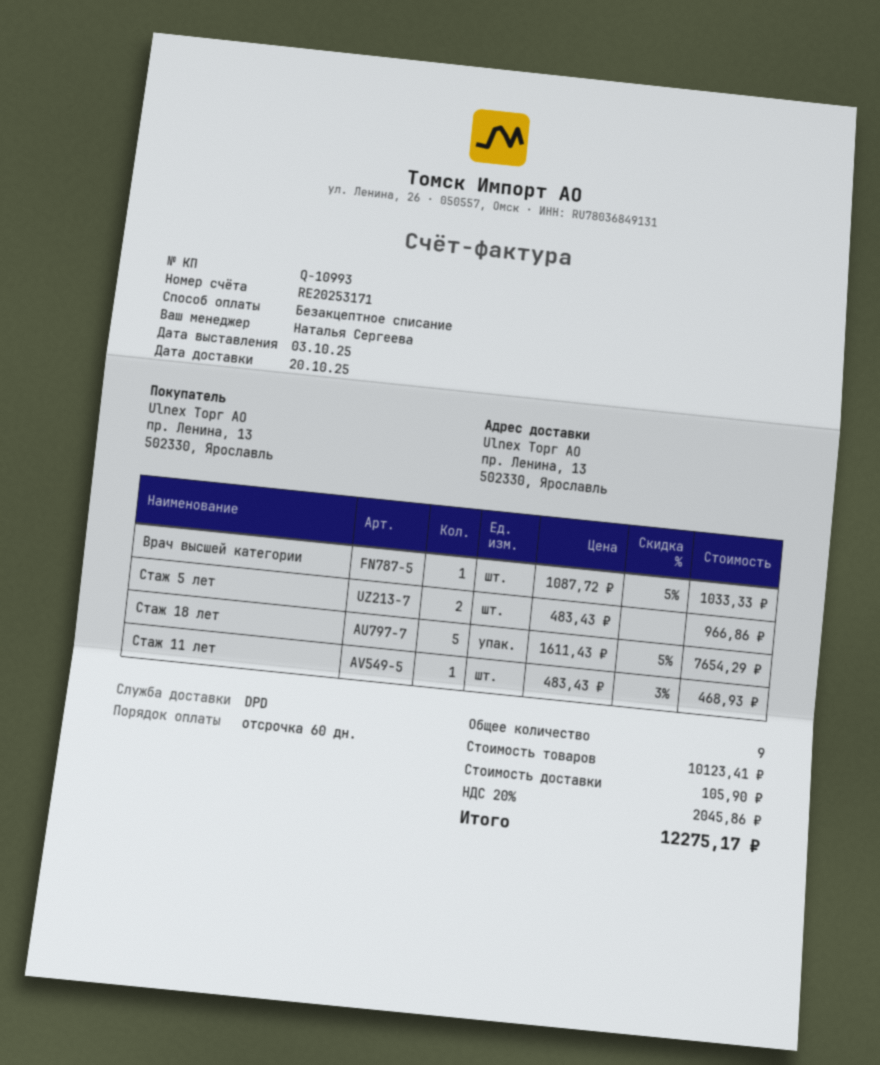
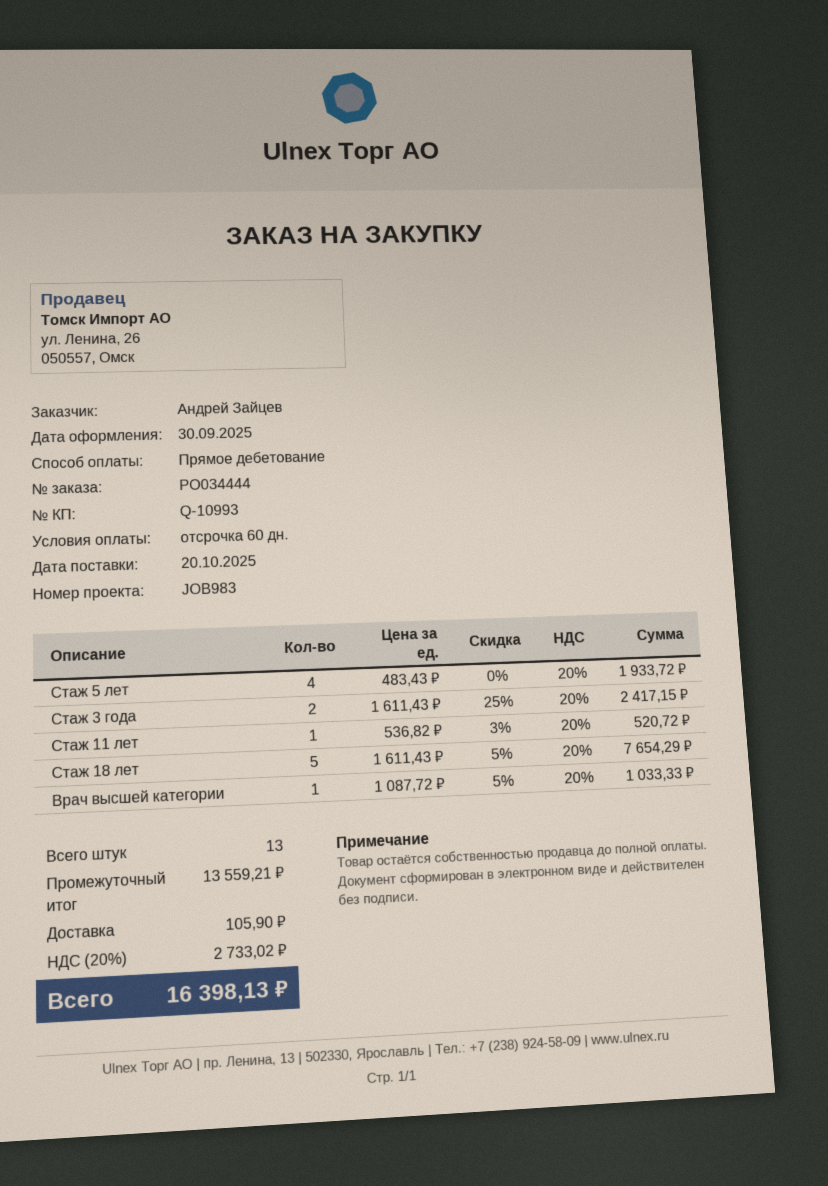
Стаж 5 лет: 2 x 483.43 = 966.86 -> 4 x 483.43 = 1933.72
Стаж 11 лет: 1 x 483.43 - 3% = 468.93 -> 1 x 536.82 - 3% = 520.72
Стаж 3 года: none -> 2 x 1611.43 - 25% = 2417.15
total quantity: 9 -> 13
subtotal: 10123.41 -> 13559.21
tax: 20% = 2045.86 -> 20% = 2733.02
total: 12275.17 -> 16398.13

